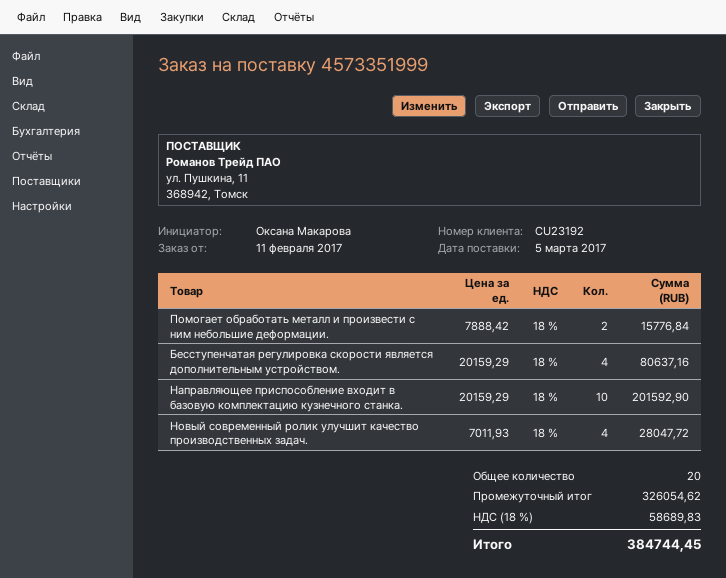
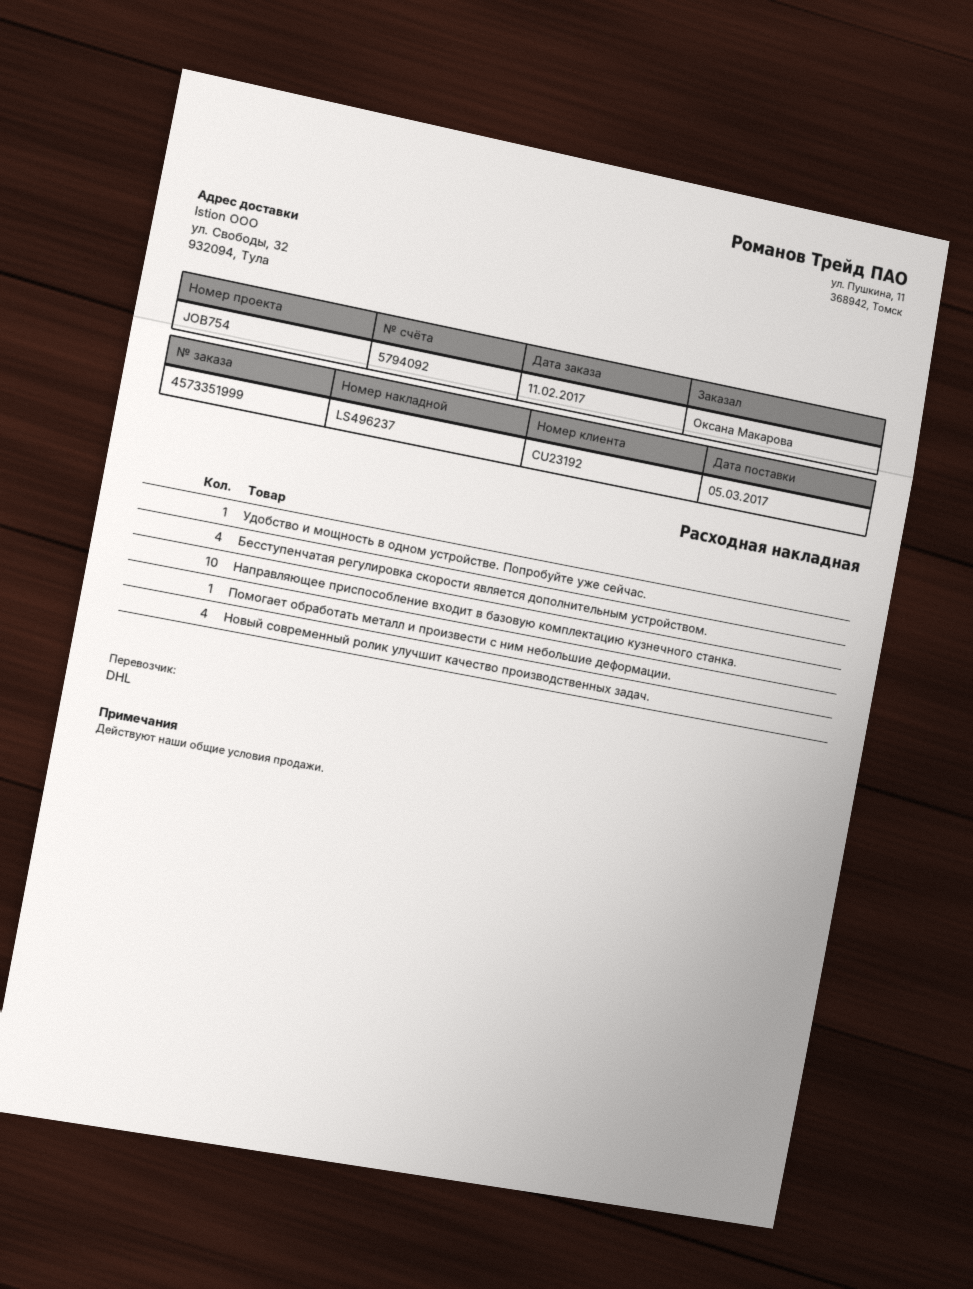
Помогает обработать металл и произвести с ним небольшие деформации.: 2 -> 1
Удобство и мощность в одном устройстве. Попробуйте уже сейчас.: none -> 1

